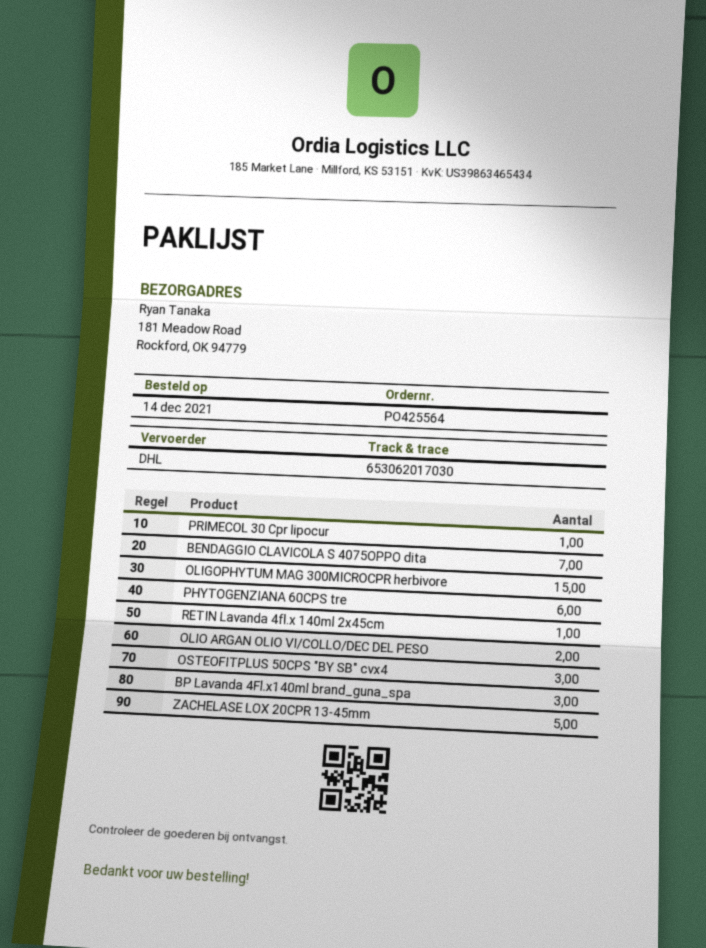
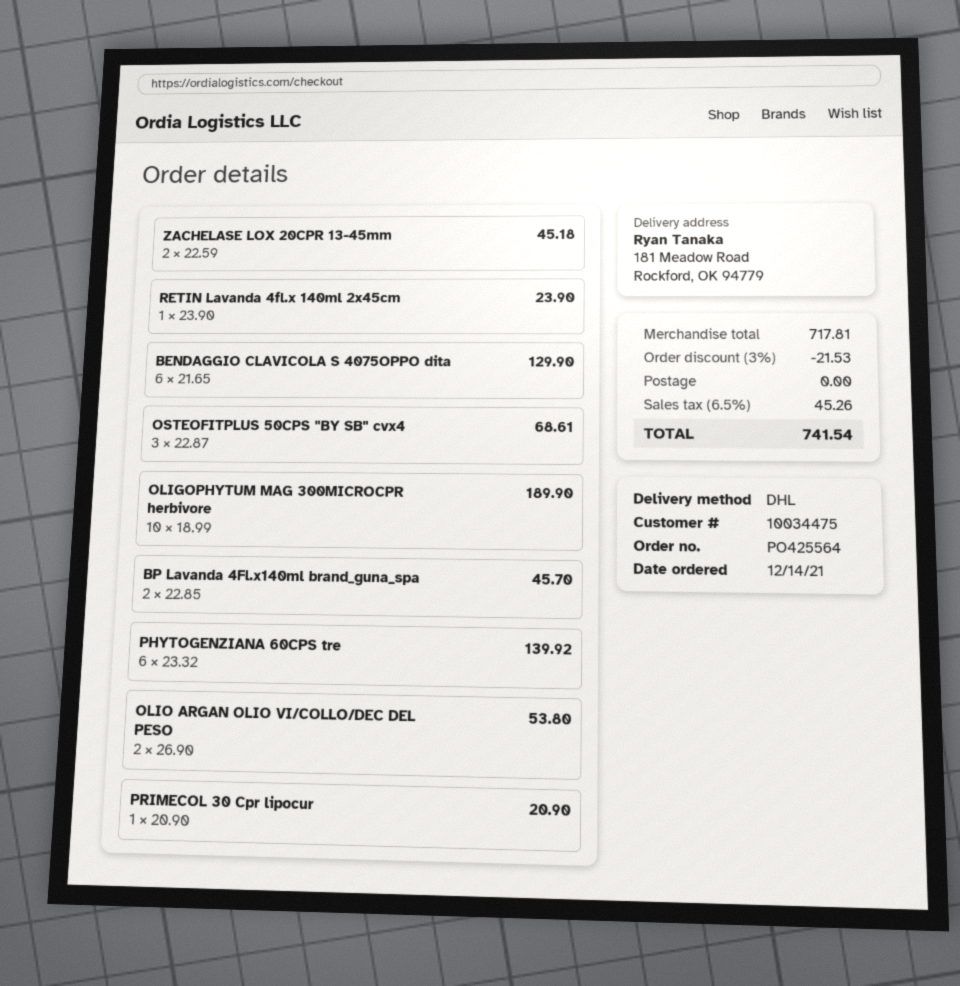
BENDAGGIO CLAVICOLA S 4075OPPO dita: 7 -> 6
OLIGOPHYTUM MAG 300MICROCPR herbivore: 15 -> 10
BP Lavanda 4Fl.x140ml brand_guna_spa: 3 -> 2
ZACHELASE LOX 20CPR 13-45mm: 5 -> 2

